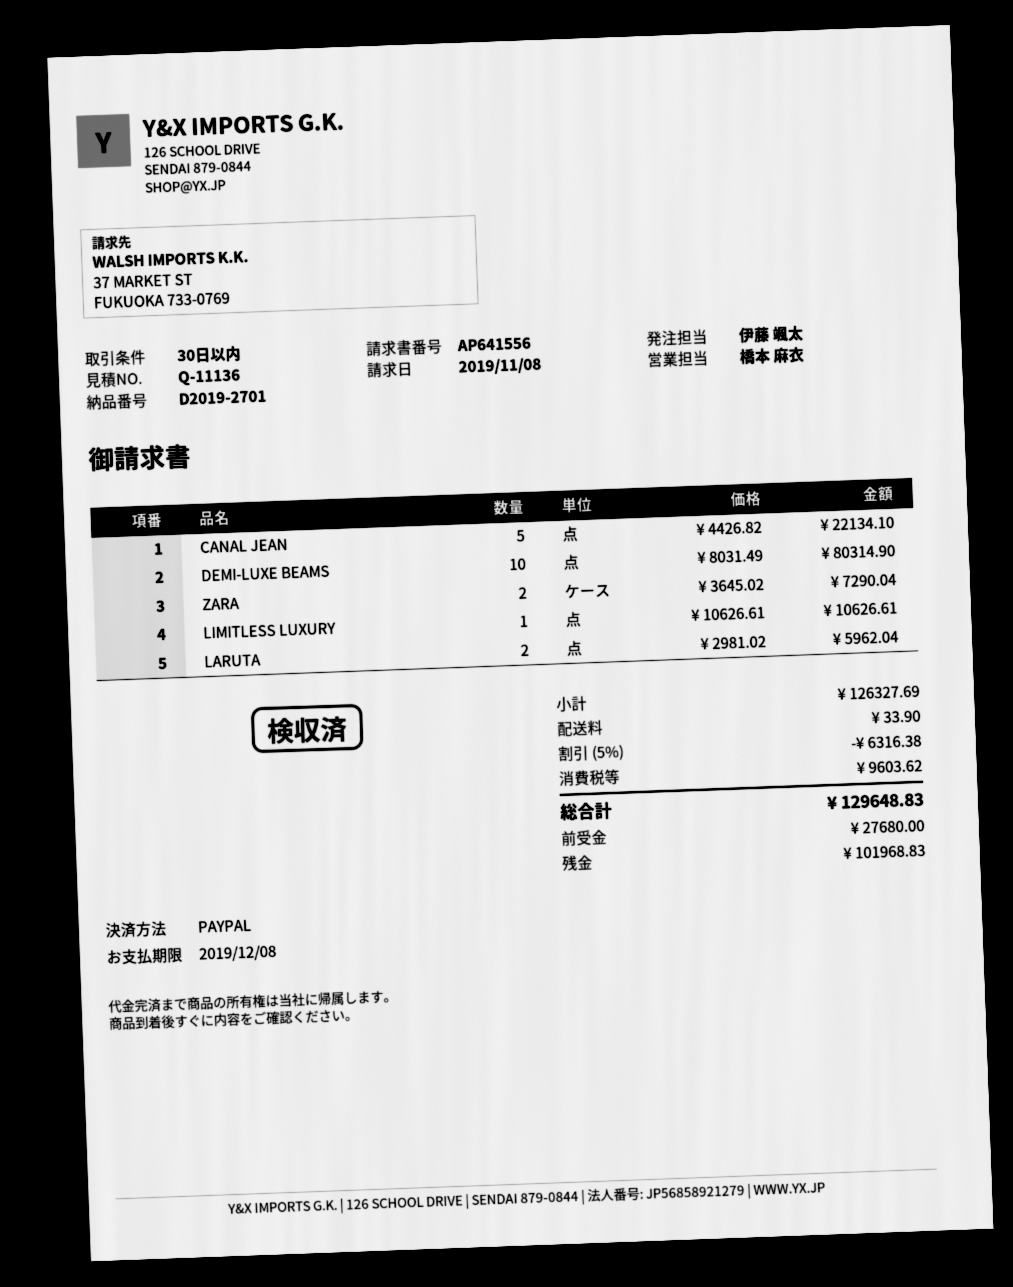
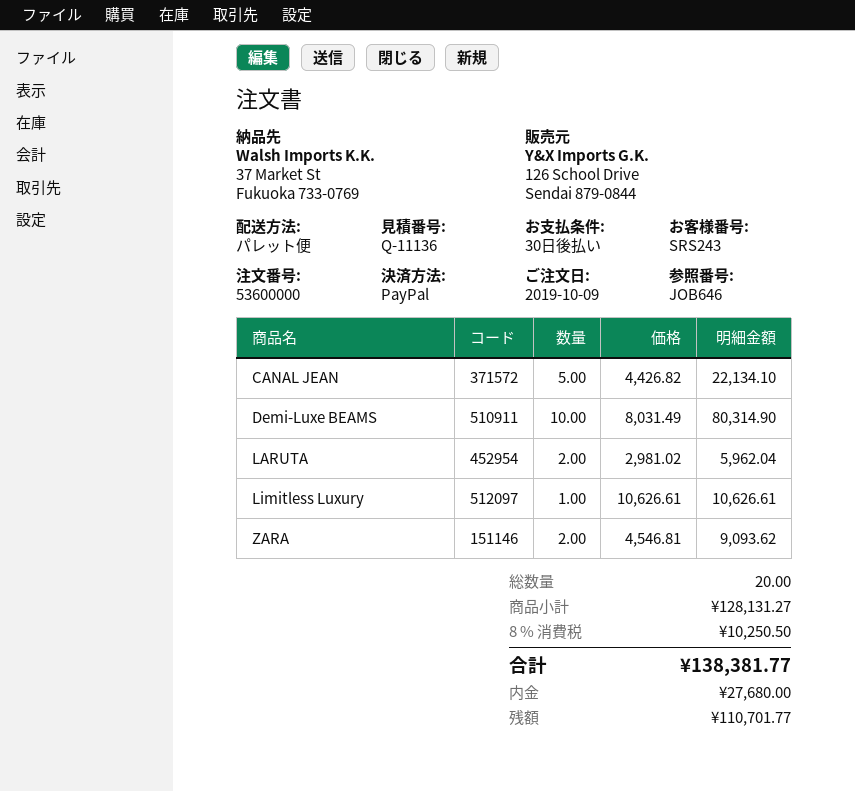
ZARA: 2 x 3645.02 = 7290.04 -> 2 x 4546.81 = 9093.62
subtotal: 126327.69 -> 128131.27
discount: 5% = 6316.38 -> none
shipping: 33.90 -> none
tax: 9603.62 -> 10250.50
total: 129648.83 -> 138381.77
balance: 101968.83 -> 110701.77

